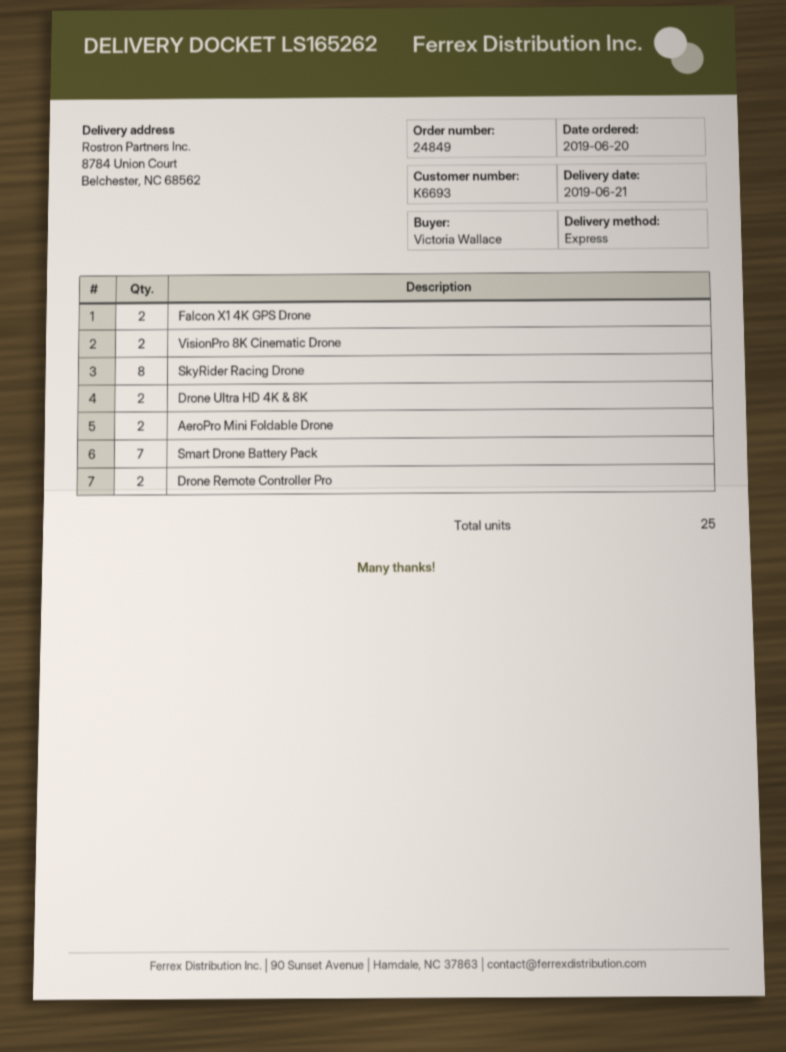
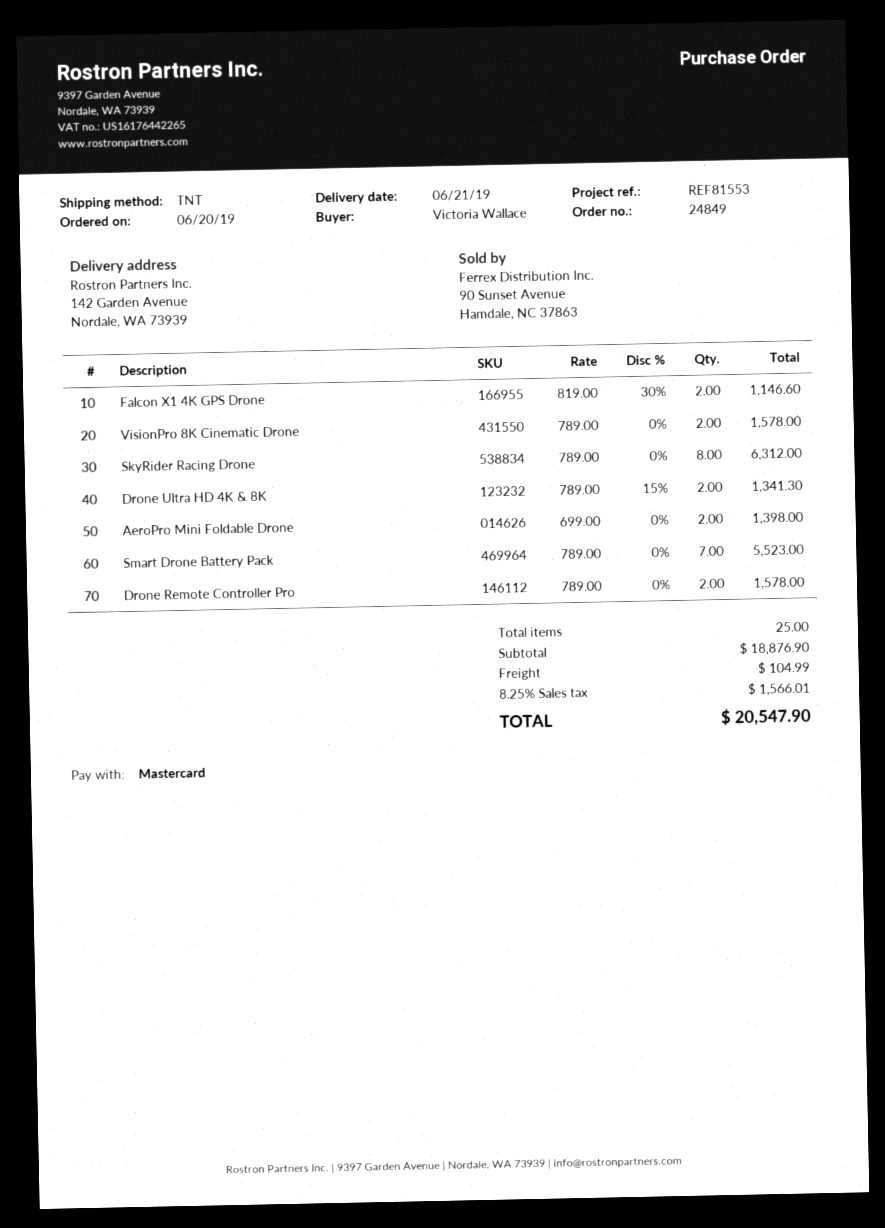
shipping method: express -> TNT
ship to: 8784 Union Court, Belchester, NC 68562 -> 142 Garden Avenue, Nordale, WA 73939

